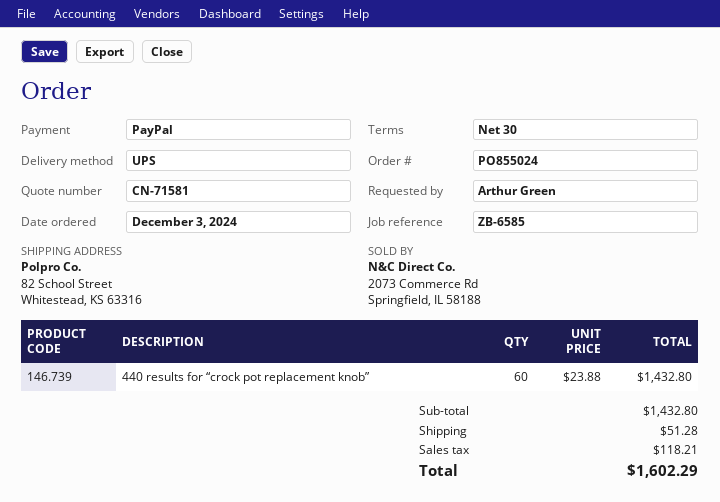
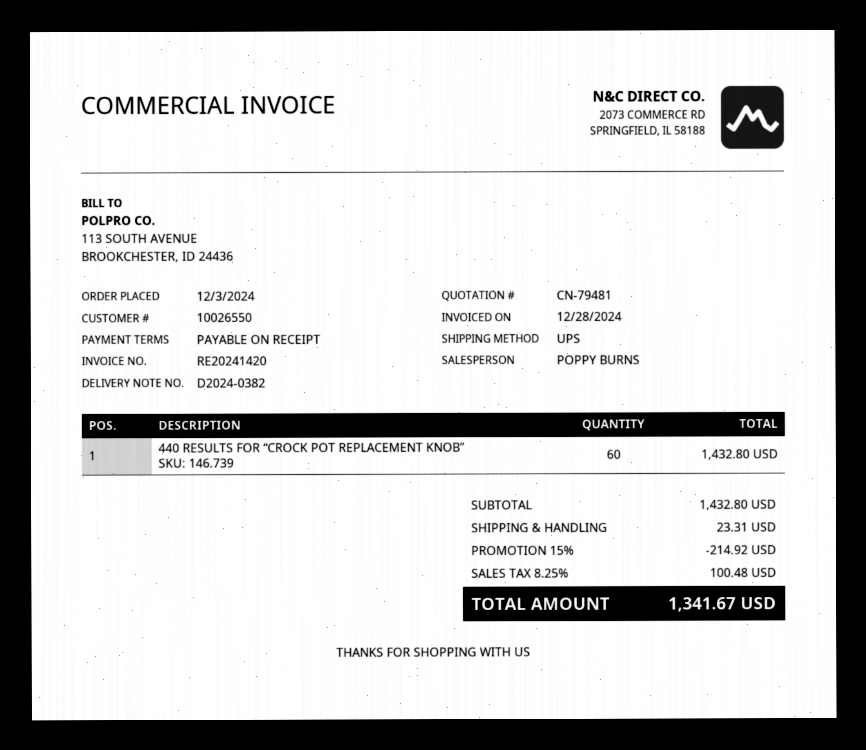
quote number: CN-71581 -> CN-79481
payment terms: 30 days -> on receipt
discount: none -> 15% = 214.92
shipping: 51.28 -> 23.31
tax: 118.21 -> 100.48
total: 1602.29 -> 1341.67

